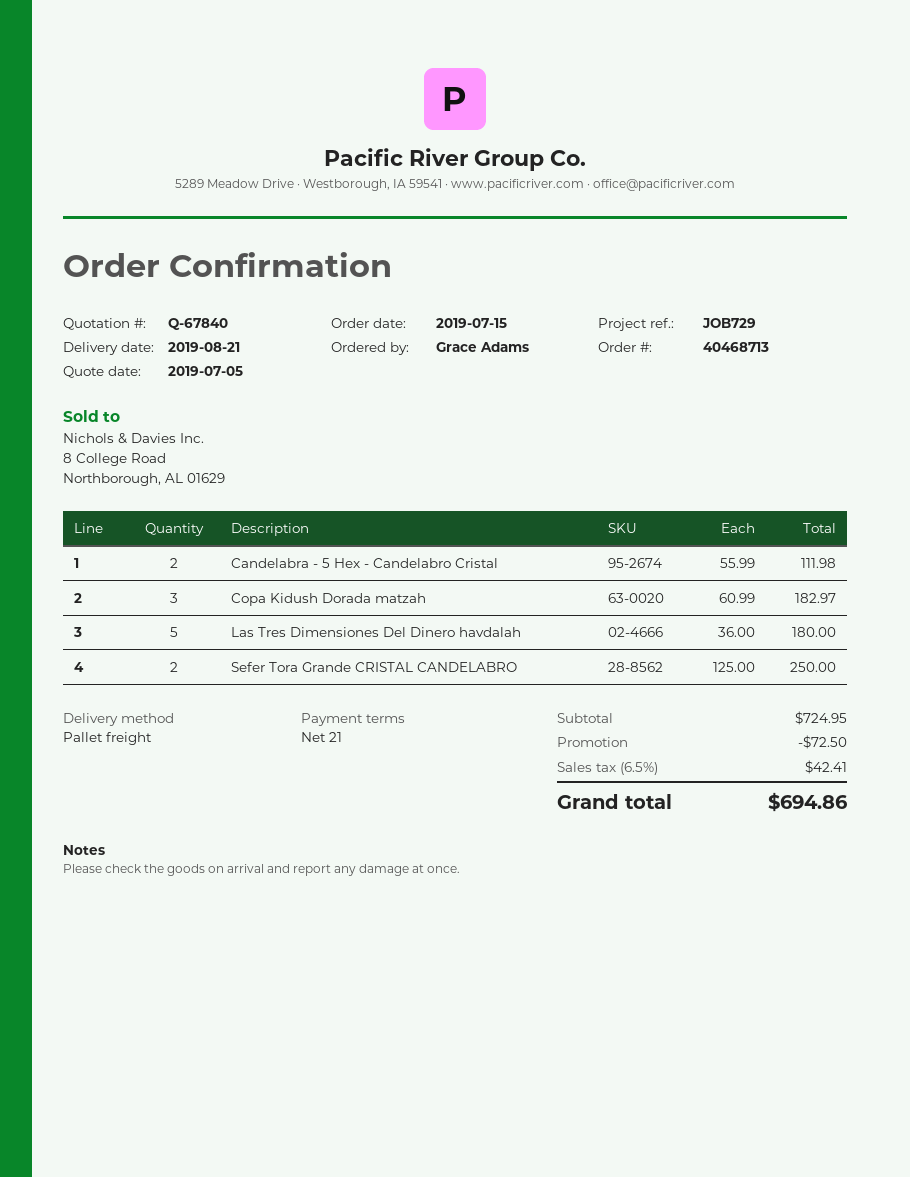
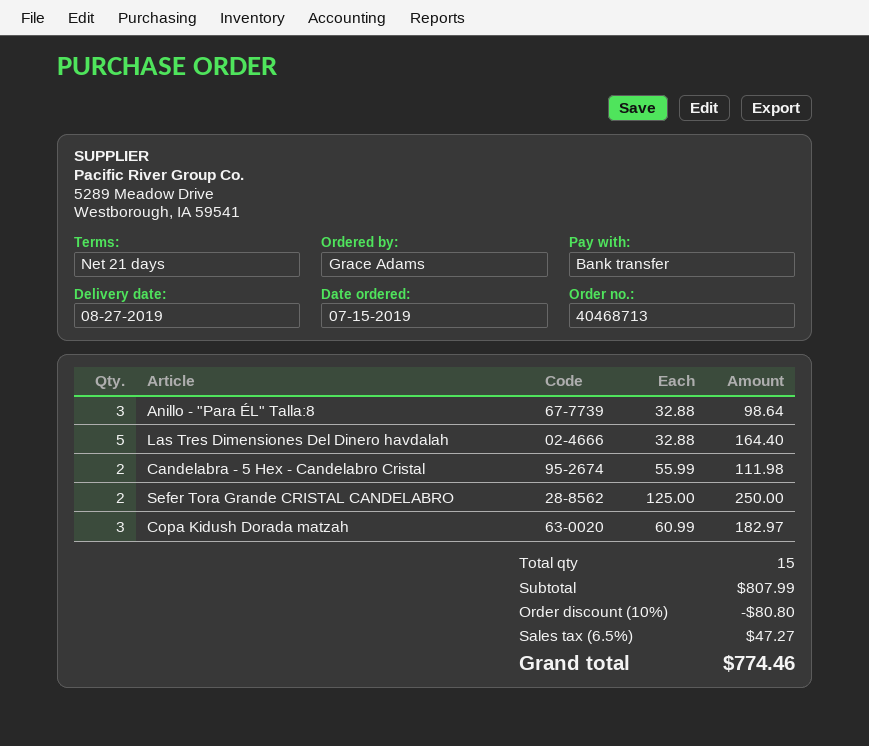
delivery date: 2019-08-21 -> 2019-08-27
Las Tres Dimensiones Del Dinero havdalah: 5 x 36.00 = 180.00 -> 5 x 32.88 = 164.40
Anillo - "Para ÉL" Talla:8: none -> 3 x 32.88 = 98.64
subtotal: 724.95 -> 807.99
discount: 72.50 -> 80.80
tax: 6.5% = 42.41 -> 6.5% = 47.27
total: 694.86 -> 774.46

